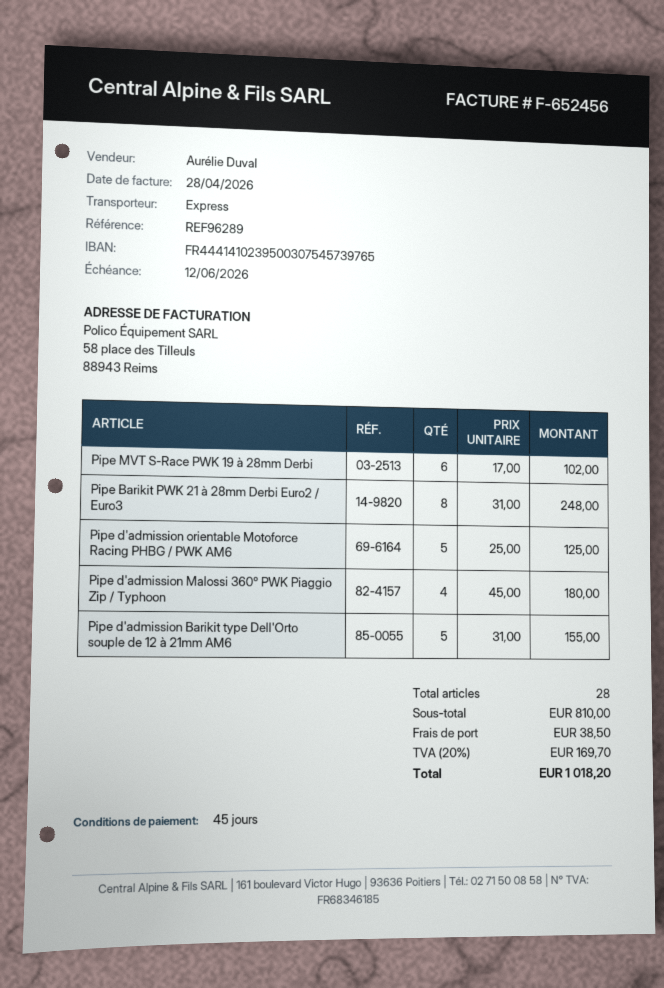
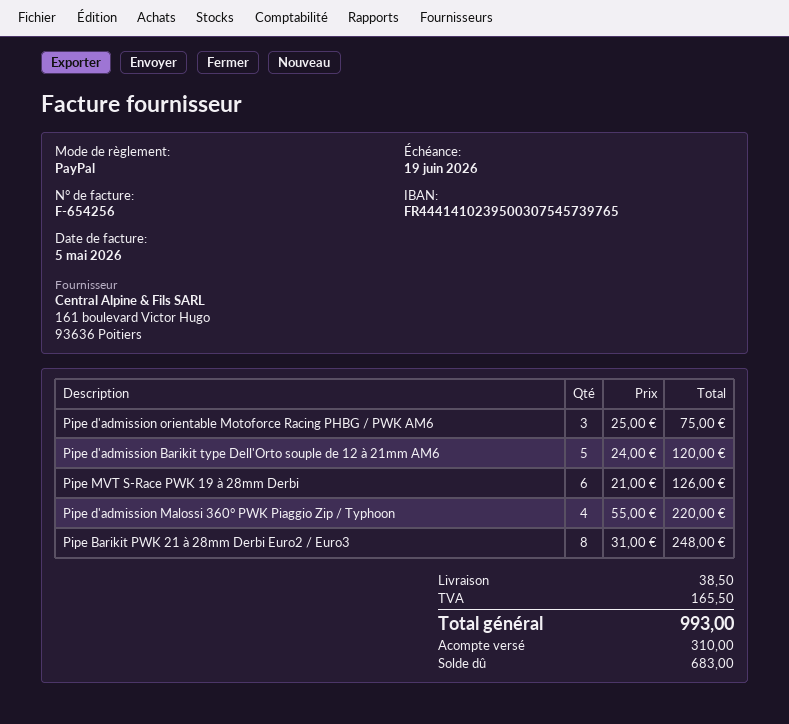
invoice number: F-652456 -> F-654256
invoice date: 2026-04-28 -> 2026-05-05
due date: 2026-06-12 -> 2026-06-19
Pipe MVT S-Race PWK 19 à 28mm Derbi: 6 x 17.00 = 102.00 -> 6 x 21.00 = 126.00
Pipe d'admission orientable Motoforce Racing PHBG / PWK AM6: 5 x 25.00 = 125.00 -> 3 x 25.00 = 75.00
Pipe d'admission Malossi 360° PWK Piaggio Zip / Typhoon: 4 x 45.00 = 180.00 -> 4 x 55.00 = 220.00
Pipe d'admission Barikit type Dell'Orto souple de 12 à 21mm AM6: 5 x 31.00 = 155.00 -> 5 x 24.00 = 120.00
tax: 169.70 -> 165.50
total: 1018.20 -> 993.00

